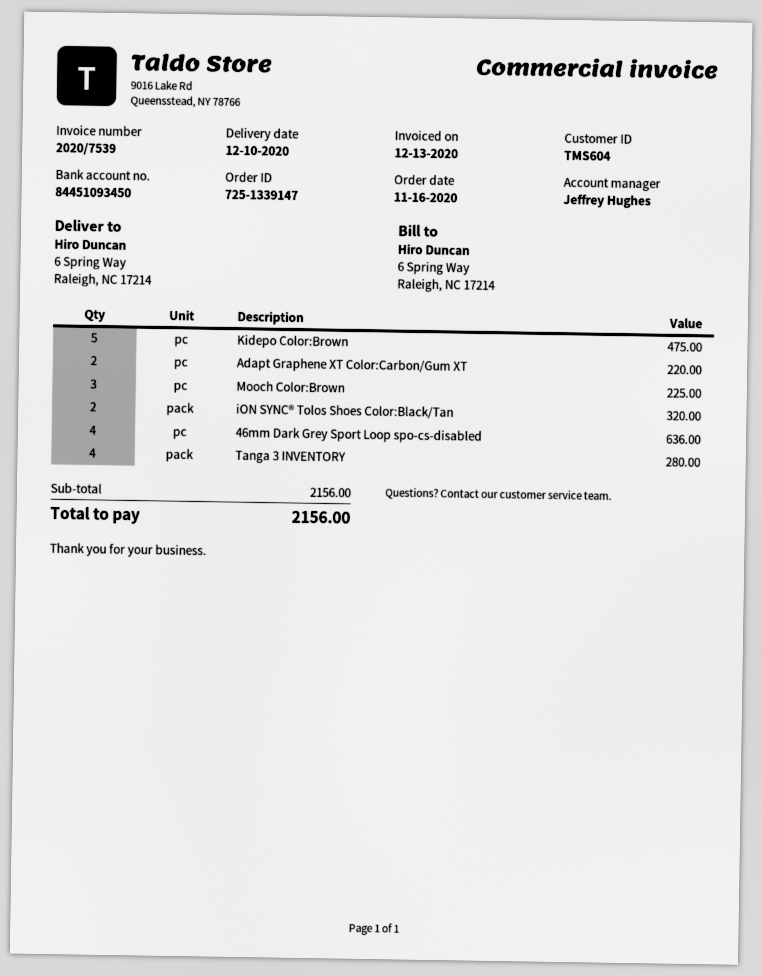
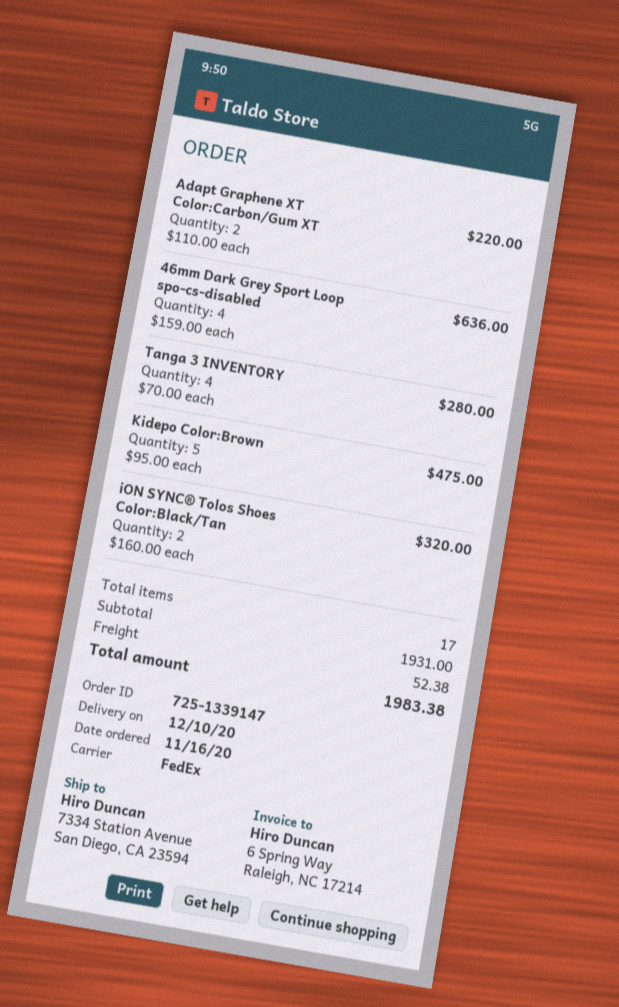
ship to: 6 Spring Way, Raleigh, NC 17214 -> 7334 Station Avenue, San Diego, CA 23594
Mooch Color:Brown: 3 for 225.00 -> none
subtotal: 2156.00 -> 1931.00
shipping: none -> 52.38
total: 2156.00 -> 1983.38

